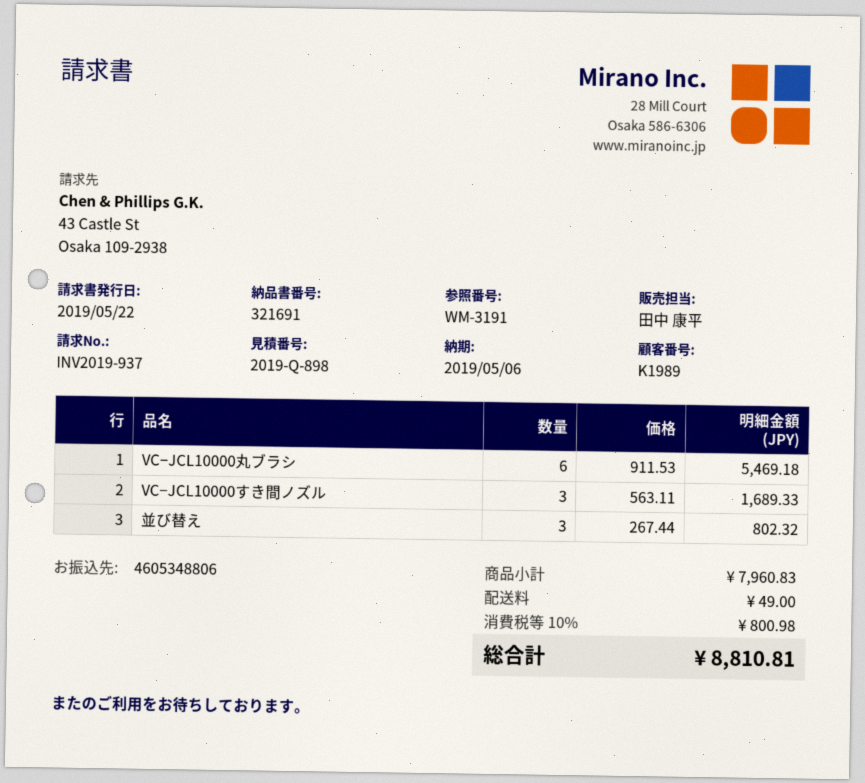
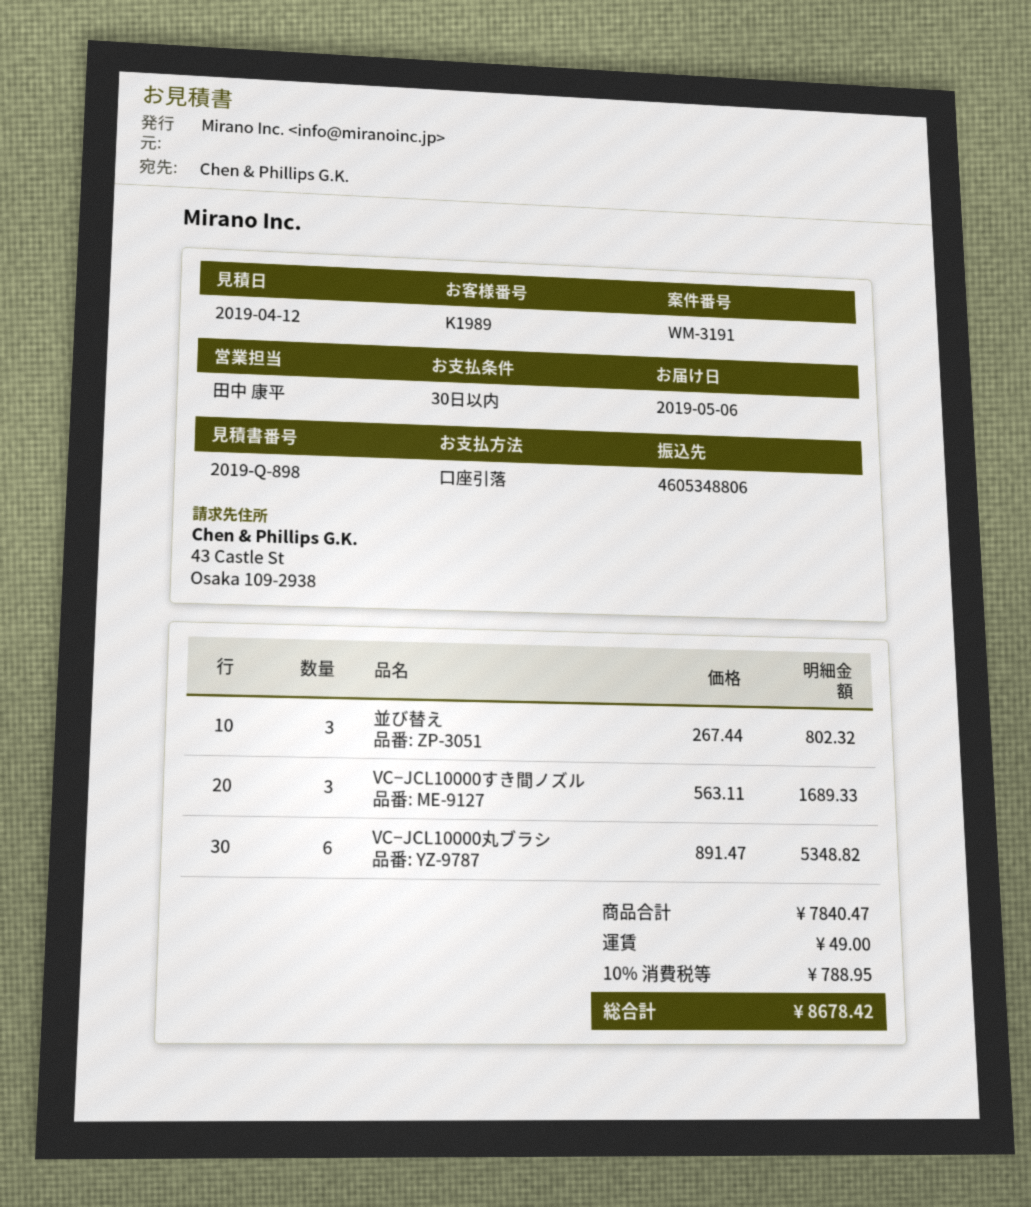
VC−JCL10000丸ブラシ: 6 x 911.53 = 5469.18 -> 6 x 891.47 = 5348.82
subtotal: 7960.83 -> 7840.47
tax: 10% = 800.98 -> 10% = 788.95
total: 8810.81 -> 8678.42

